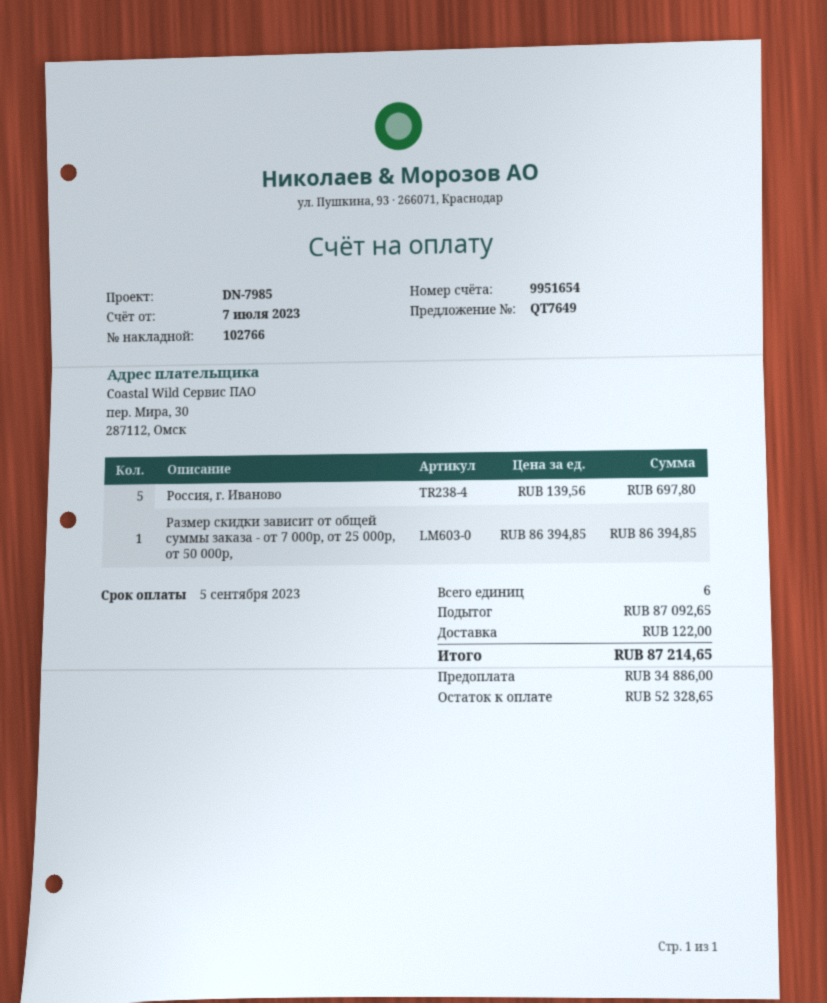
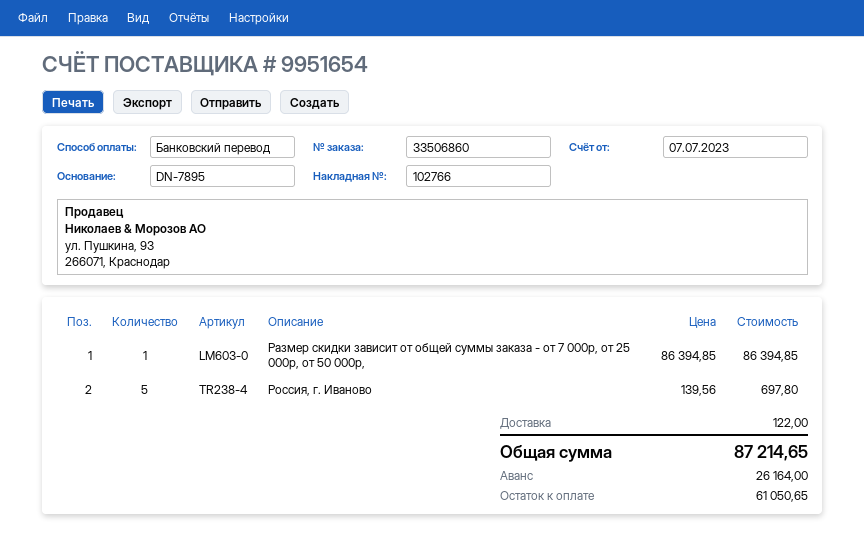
reference: DN-7985 -> DN-7895
deposit: 34886.00 -> 26164.00
balance: 52328.65 -> 61050.65

